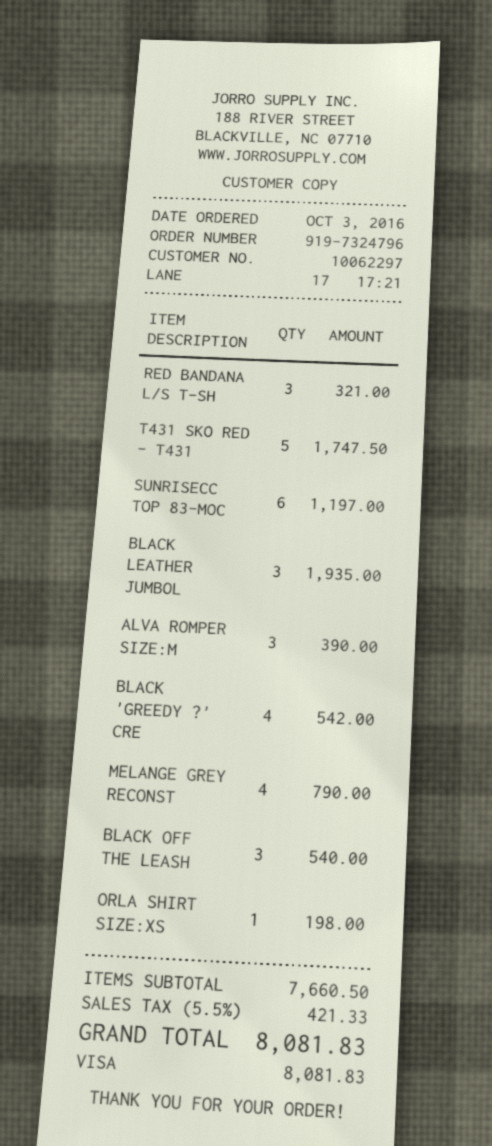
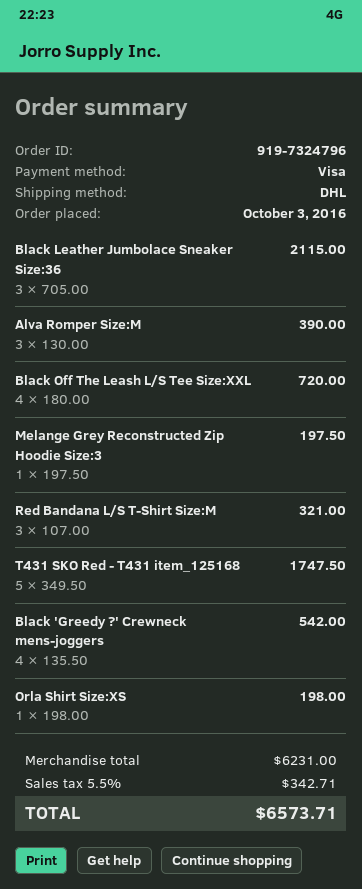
SUNRISECC TOP 83-MOC: 6 for 1197.00 -> none
BLACK LEATHER JUMBOL: 3 for 1935.00 -> 3 for 2115.00
MELANGE GREY RECONST: 4 for 790.00 -> 1 for 197.50
BLACK OFF THE LEASH: 3 for 540.00 -> 4 for 720.00
subtotal: 7660.50 -> 6231.00
tax: 5.5% = 421.33 -> 5.5% = 342.71
total: 8081.83 -> 6573.71

